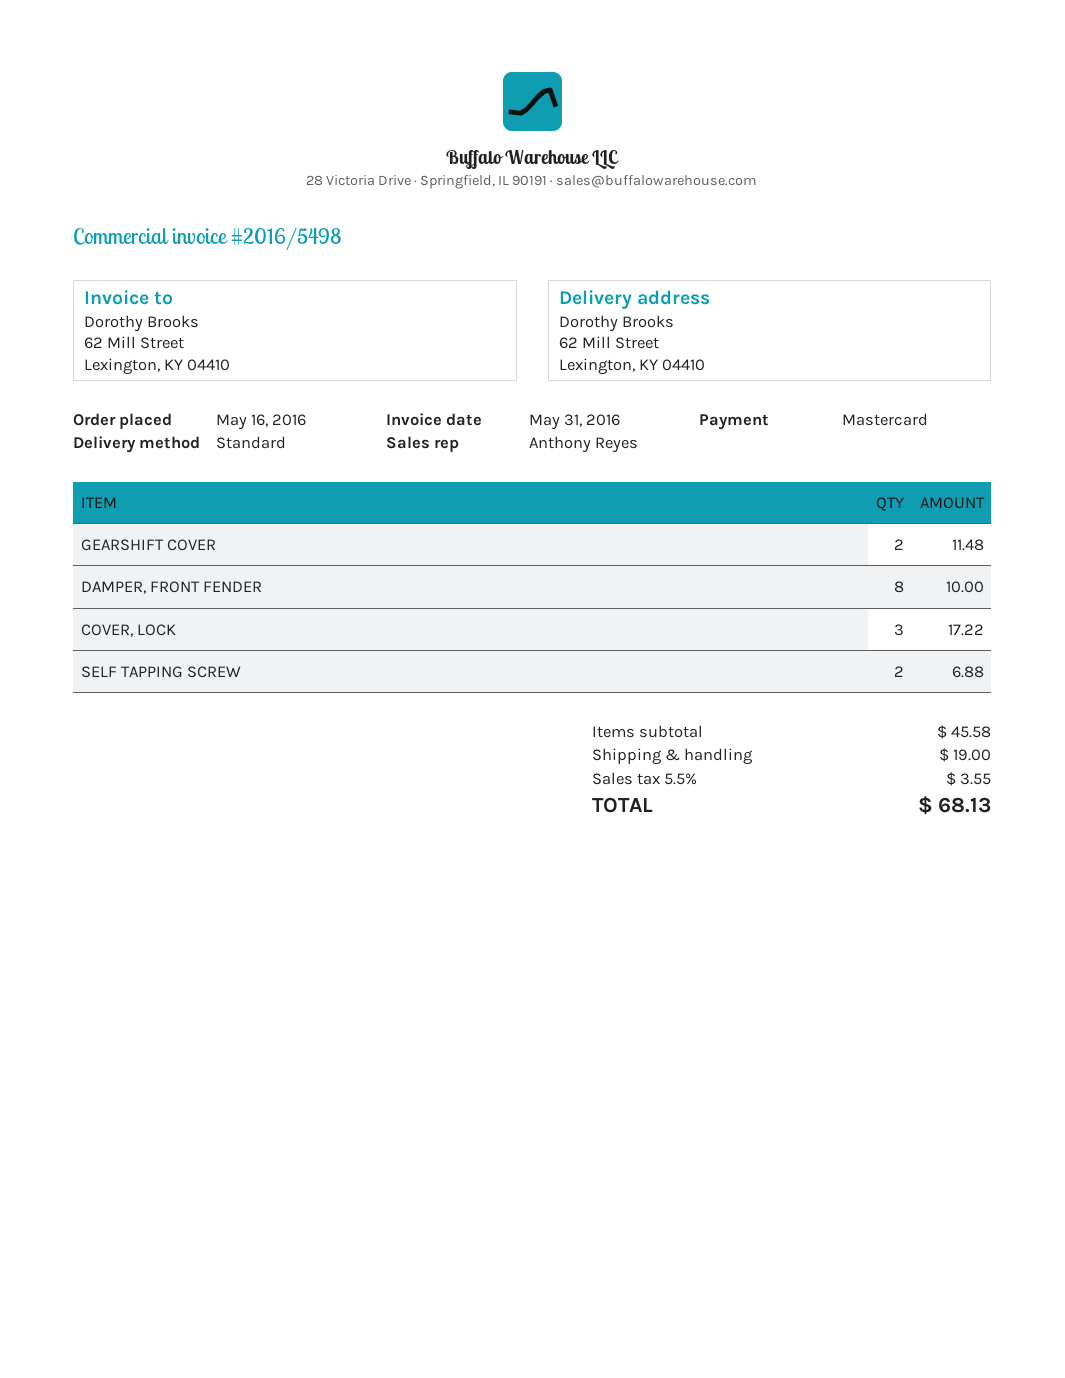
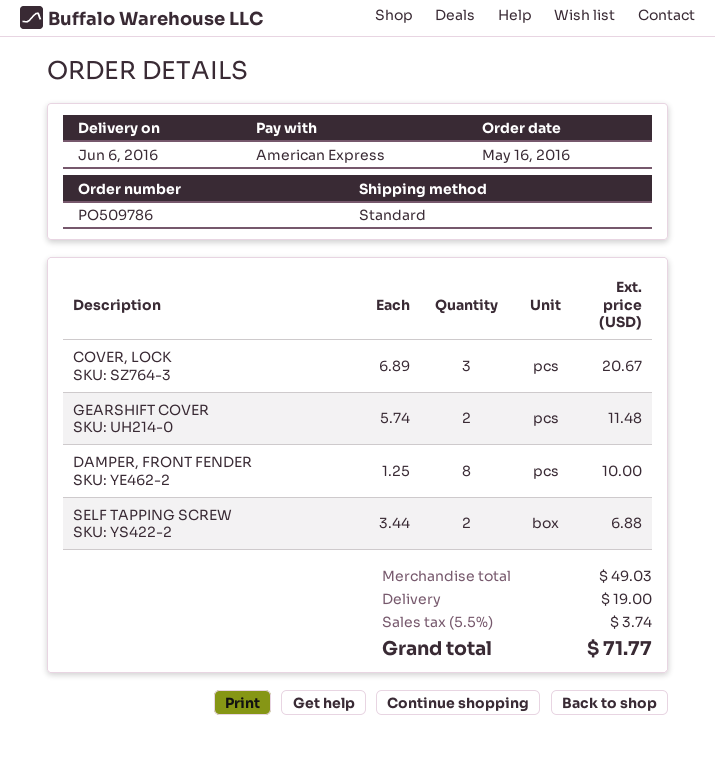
payment method: Mastercard -> American Express
COVER, LOCK: 3 for 17.22 -> 3 for 20.67
subtotal: 45.58 -> 49.03
tax: 5.5% = 3.55 -> 5.5% = 3.74
total: 68.13 -> 71.77

